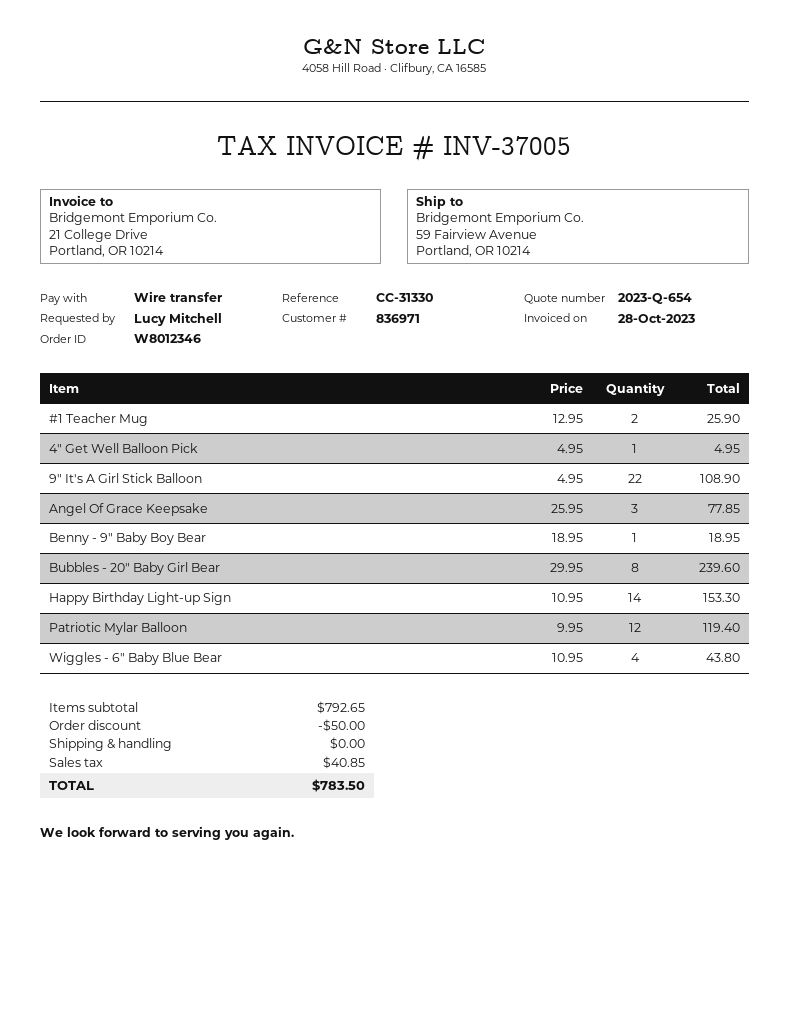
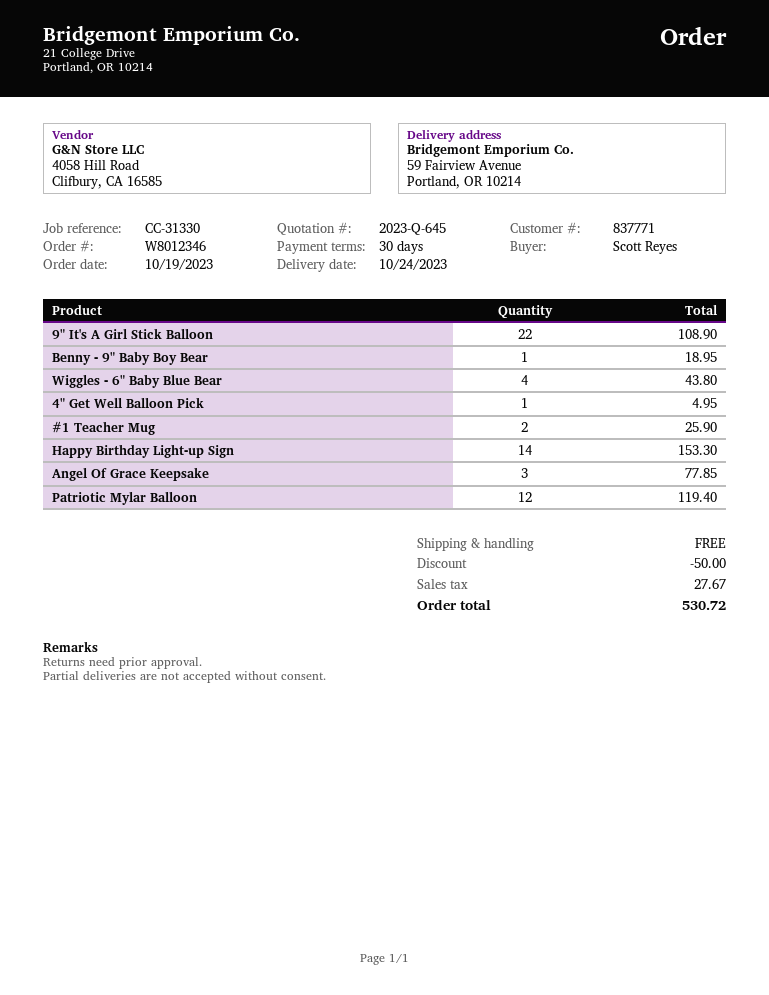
quote number: 2023-Q-654 -> 2023-Q-645
customer number: 836971 -> 837771
ordered by: Lucy Mitchell -> Scott Reyes
Bubbles - 20" Baby Girl Bear: 8 for 239.60 -> none
tax: 40.85 -> 27.67
total: 783.50 -> 530.72

